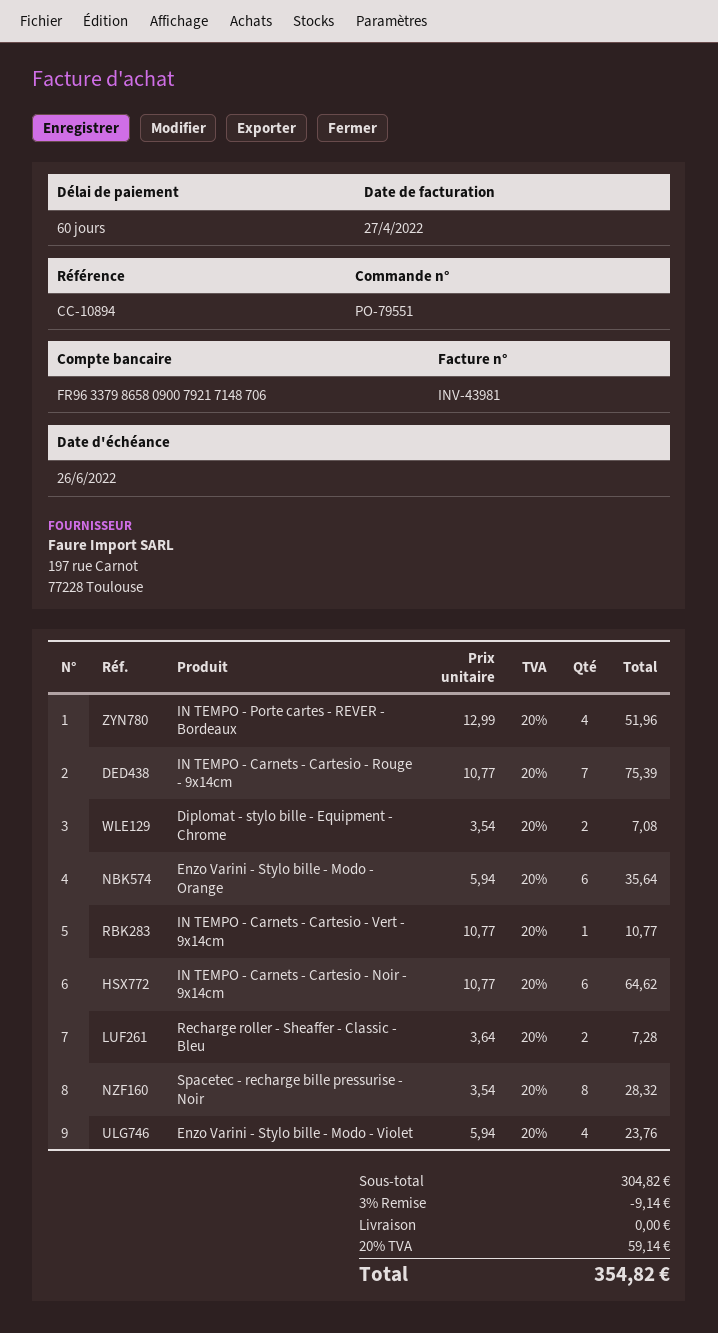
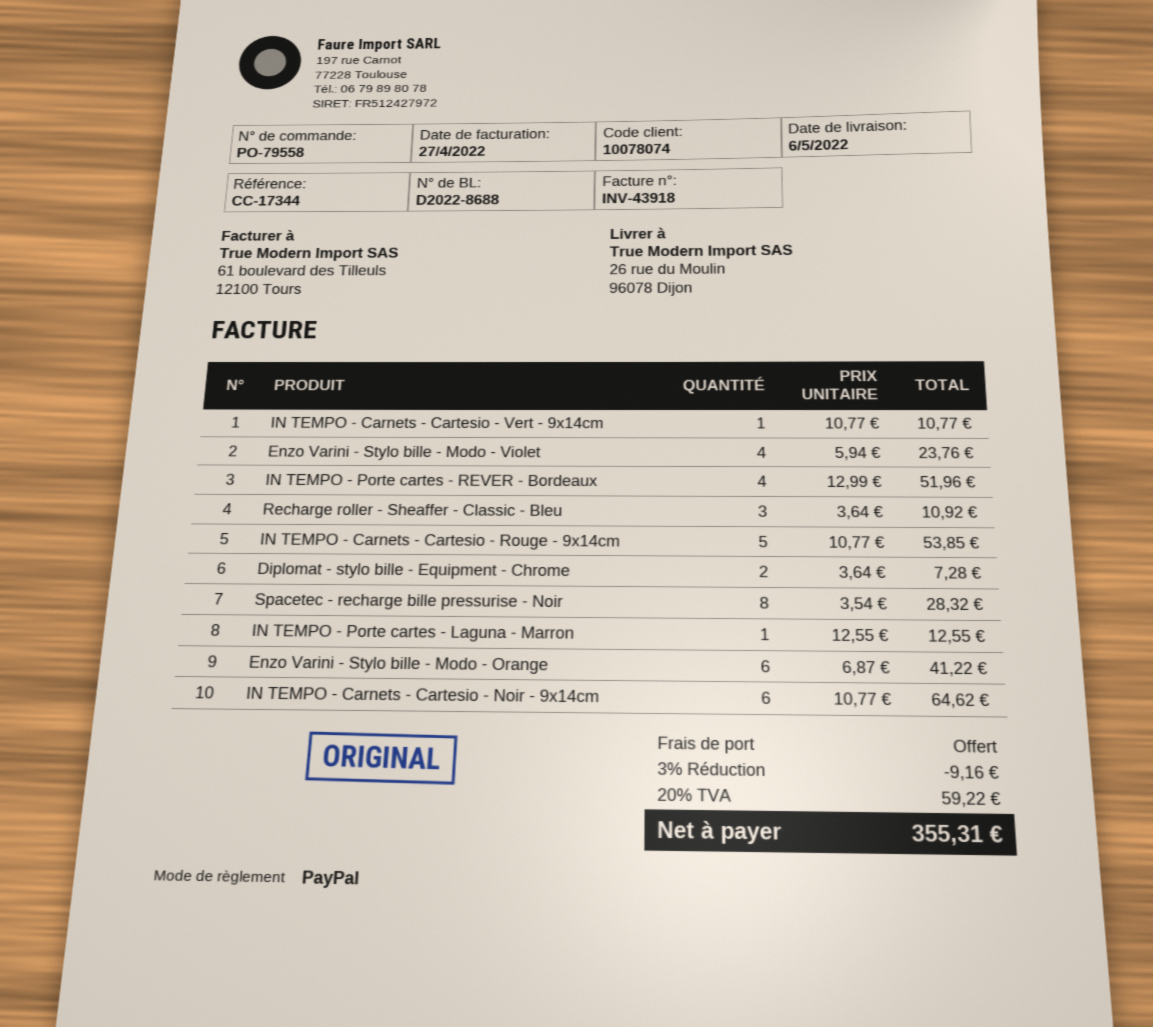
order number: PO-79551 -> PO-79558
invoice number: INV-43981 -> INV-43918
reference: CC-10894 -> CC-17344
IN TEMPO - Carnets - Cartesio - Rouge - 9x14cm: 7 x 10.77 = 75.39 -> 5 x 10.77 = 53.85
Diplomat - stylo bille - Equipment - Chrome: 2 x 3.54 = 7.08 -> 2 x 3.64 = 7.28
Enzo Varini - Stylo bille - Modo - Orange: 6 x 5.94 = 35.64 -> 6 x 6.87 = 41.22
Recharge roller - Sheaffer - Classic - Bleu: 2 x 3.64 = 7.28 -> 3 x 3.64 = 10.92
IN TEMPO - Porte cartes - Laguna - Marron: none -> 1 x 12.55 = 12.55
discount: 3% = 9.14 -> 3% = 9.16
tax: 20% = 59.14 -> 20% = 59.22
total: 354.82 -> 355.31

